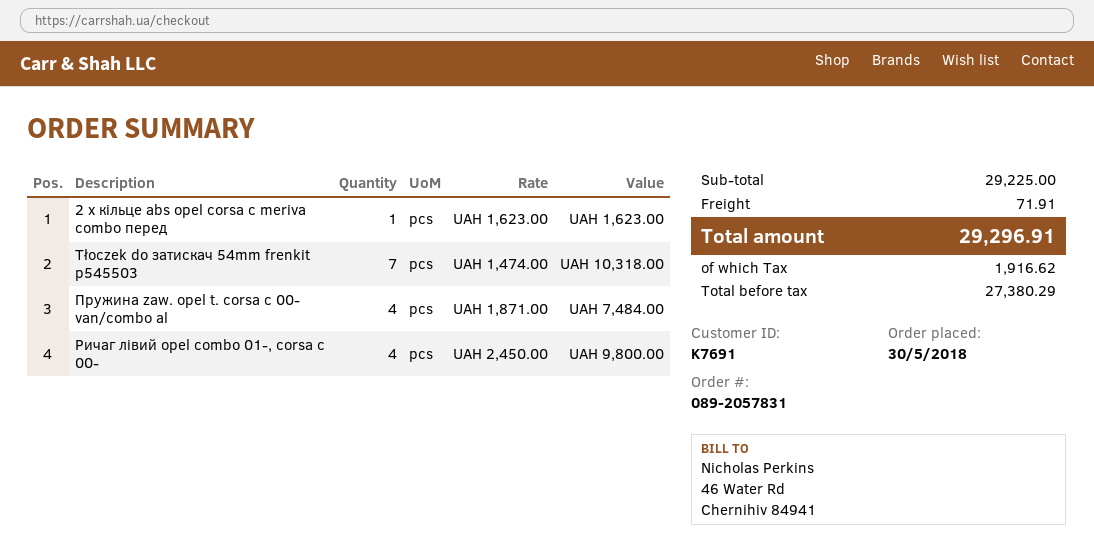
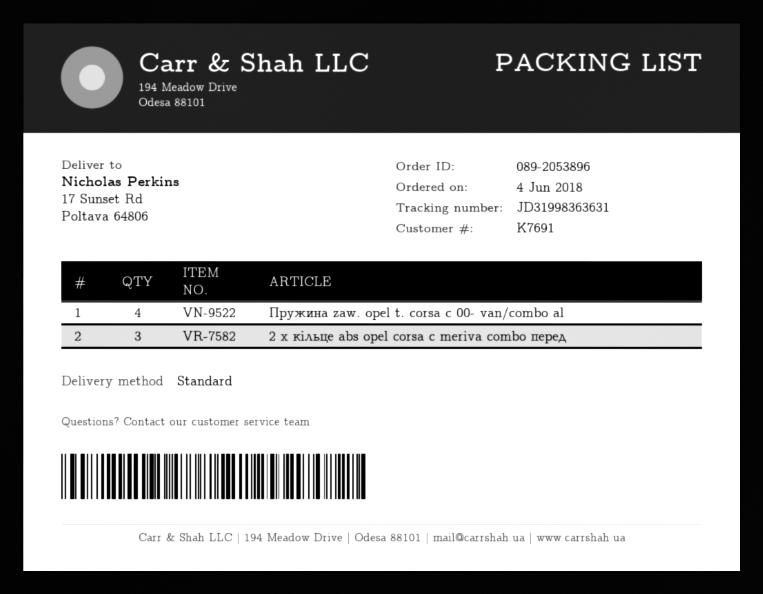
order number: 089-2057831 -> 089-2053896
order date: 2018-05-30 -> 2018-06-04
2 x кільце abs opel corsa c meriva combo перед: 1 -> 3
Tłoczek do затискач 54mm frenkit p545503: 7 -> none
Ричаг лівий opel combo 01-, corsa c 00-: 4 -> none

